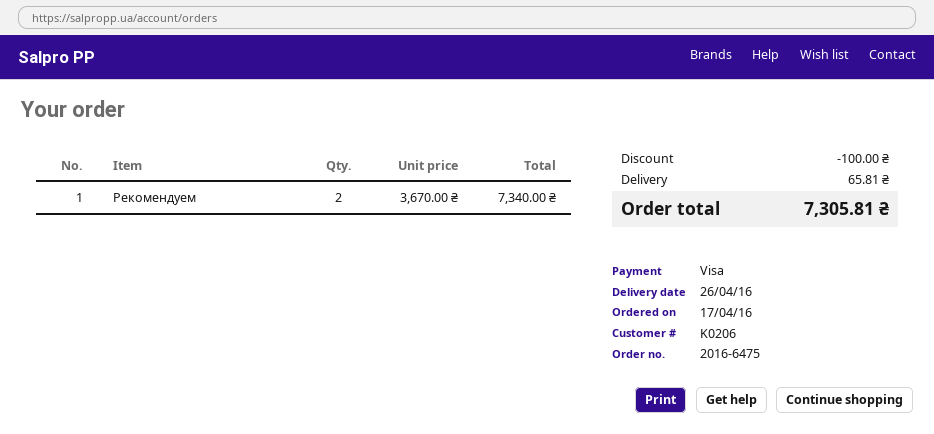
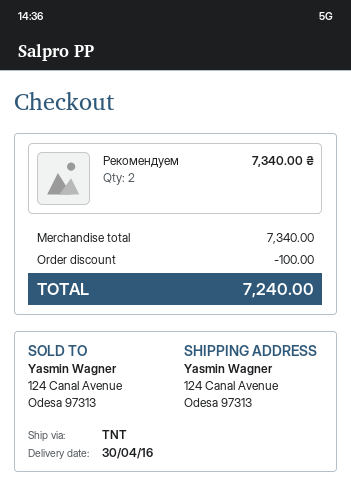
delivery date: 2016-04-26 -> 2016-04-30
shipping: 65.81 -> none
total: 7305.81 -> 7240.00

